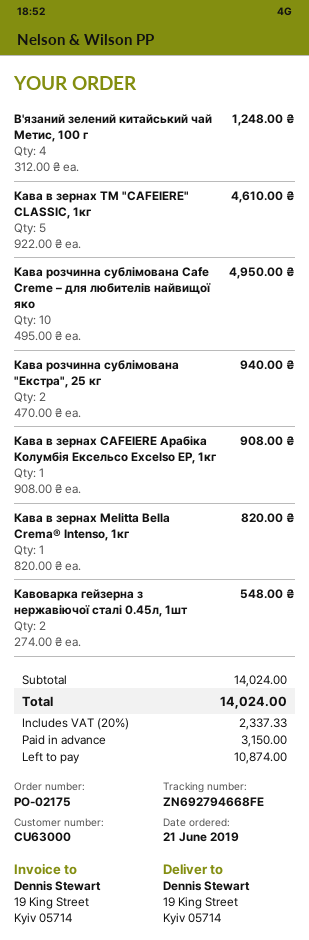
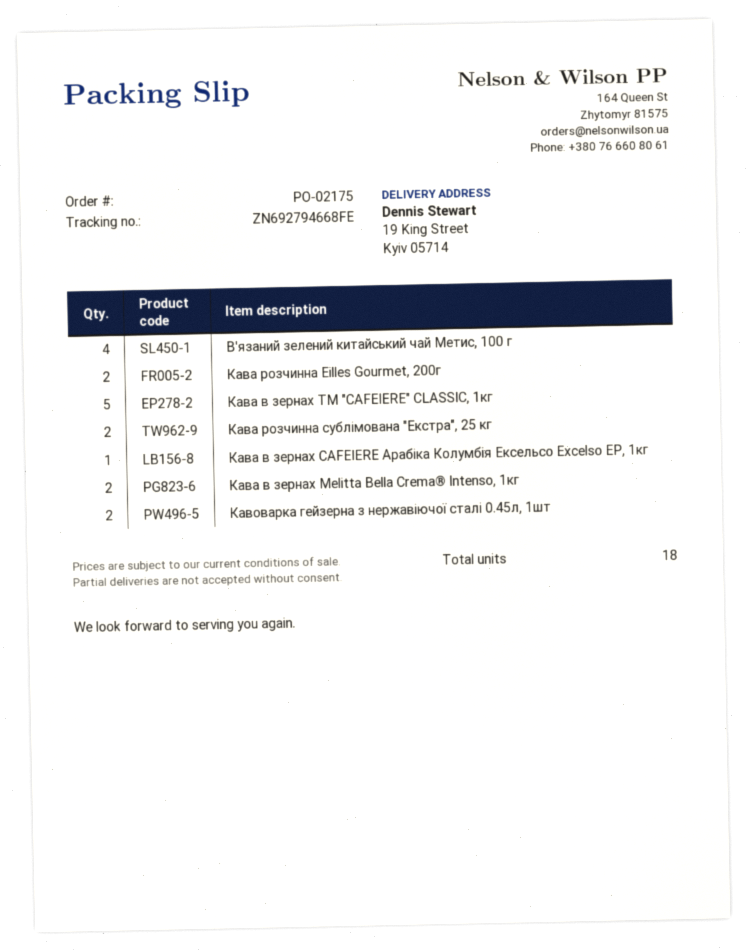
Кава розчинна сублімована Cafe Creme – для любителів найвищої яко: 10 -> none
Кава в зернах Melitta Bella Crema® Intenso, 1кг: 1 -> 2
Кава розчинна Eilles Gourmet, 200г: none -> 2

